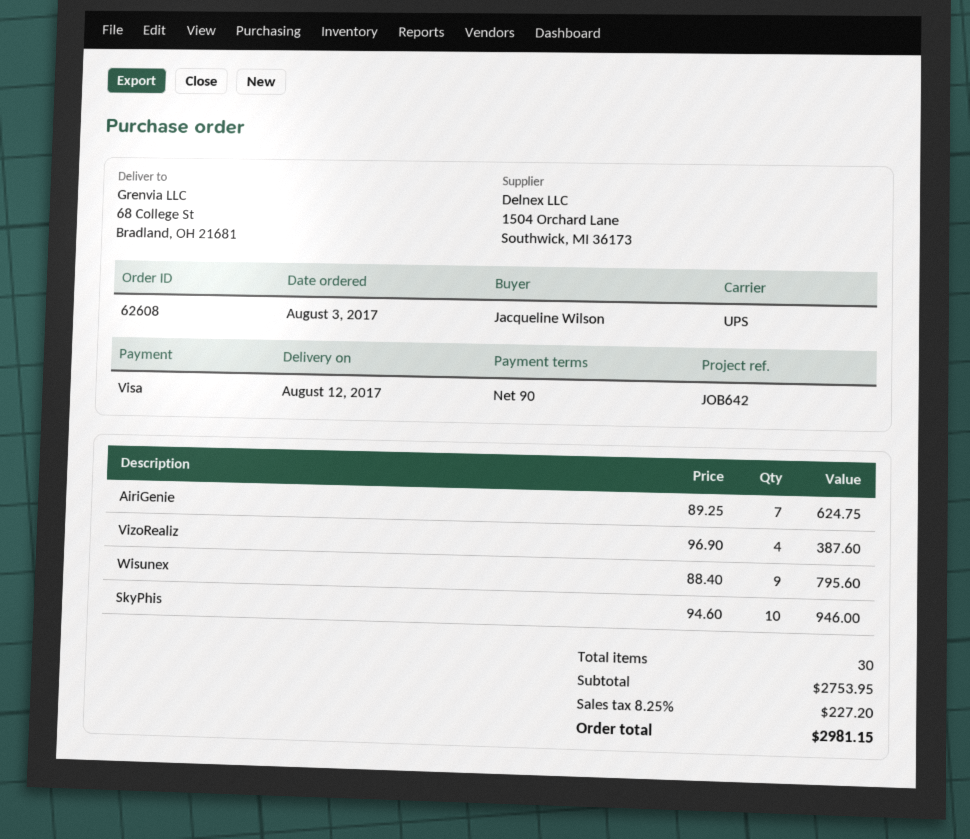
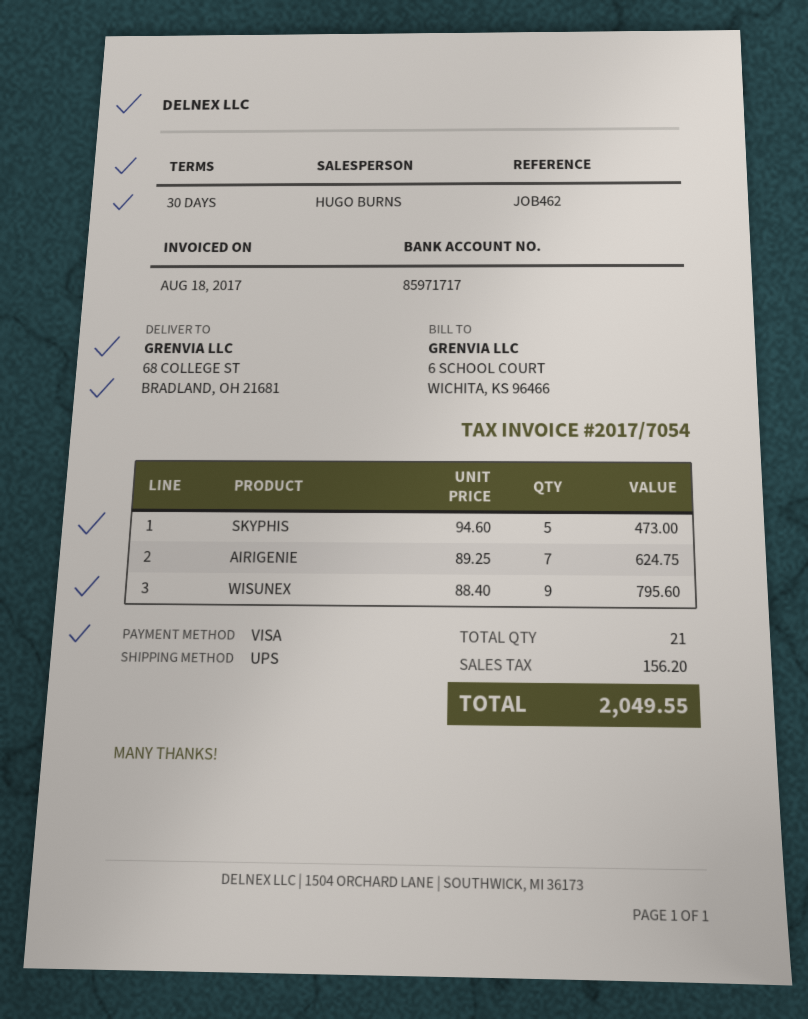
payment terms: 90 days -> 30 days
reference: JOB642 -> JOB462
VizoRealiz: 4 x 96.90 = 387.60 -> none
SkyPhis: 10 x 94.60 = 946.00 -> 5 x 94.60 = 473.00
total quantity: 30 -> 21
tax: 227.20 -> 156.20
total: 2981.15 -> 2049.55

